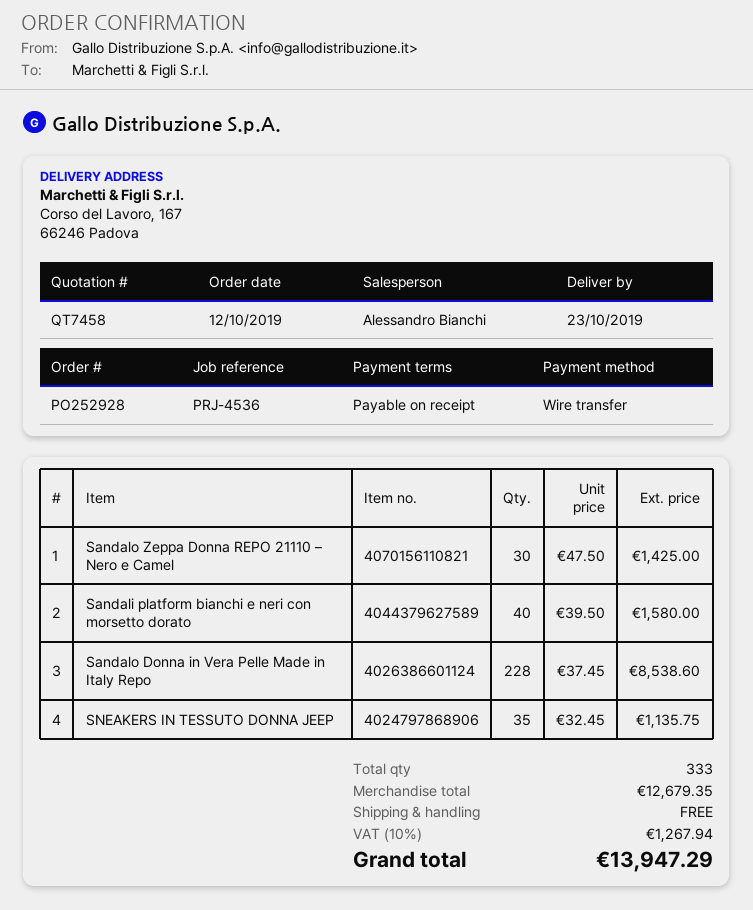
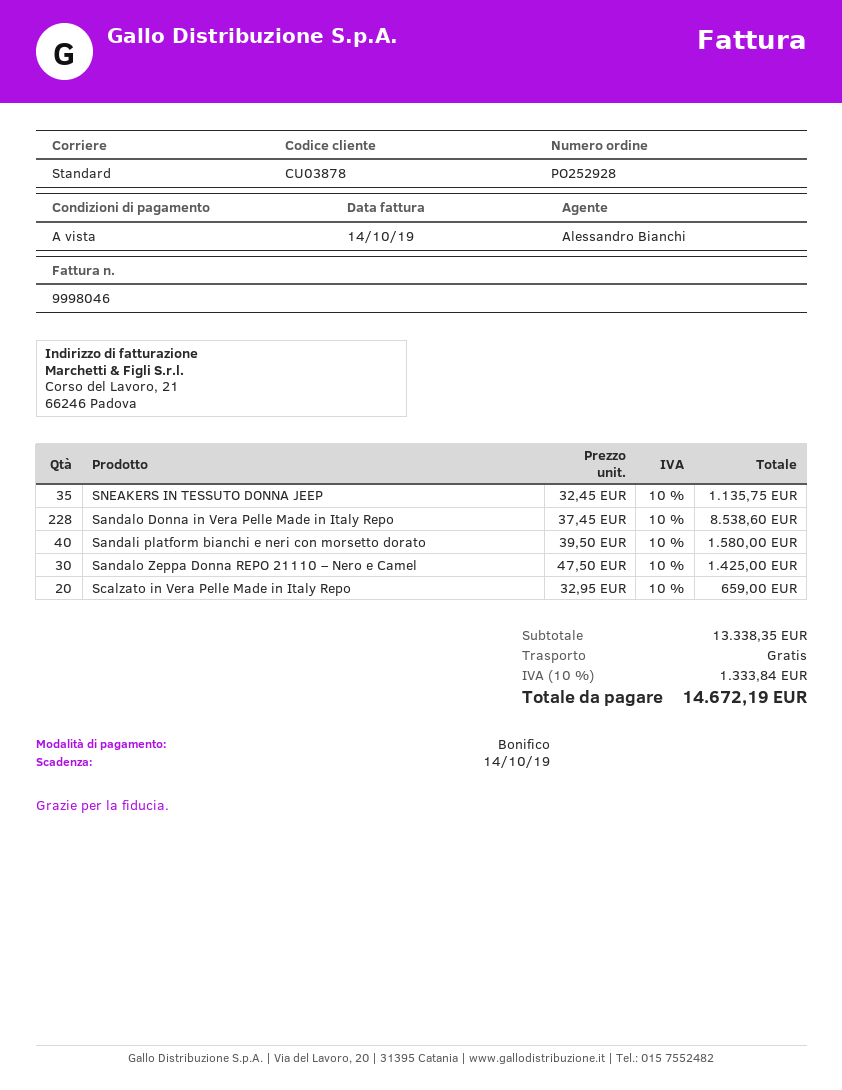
Scalzato in Vera Pelle Made in Italy Repo: none -> 20 x 32.95 = 659.00
subtotal: 12679.35 -> 13338.35
tax: 10% = 1267.94 -> 10% = 1333.84
total: 13947.29 -> 14672.19

